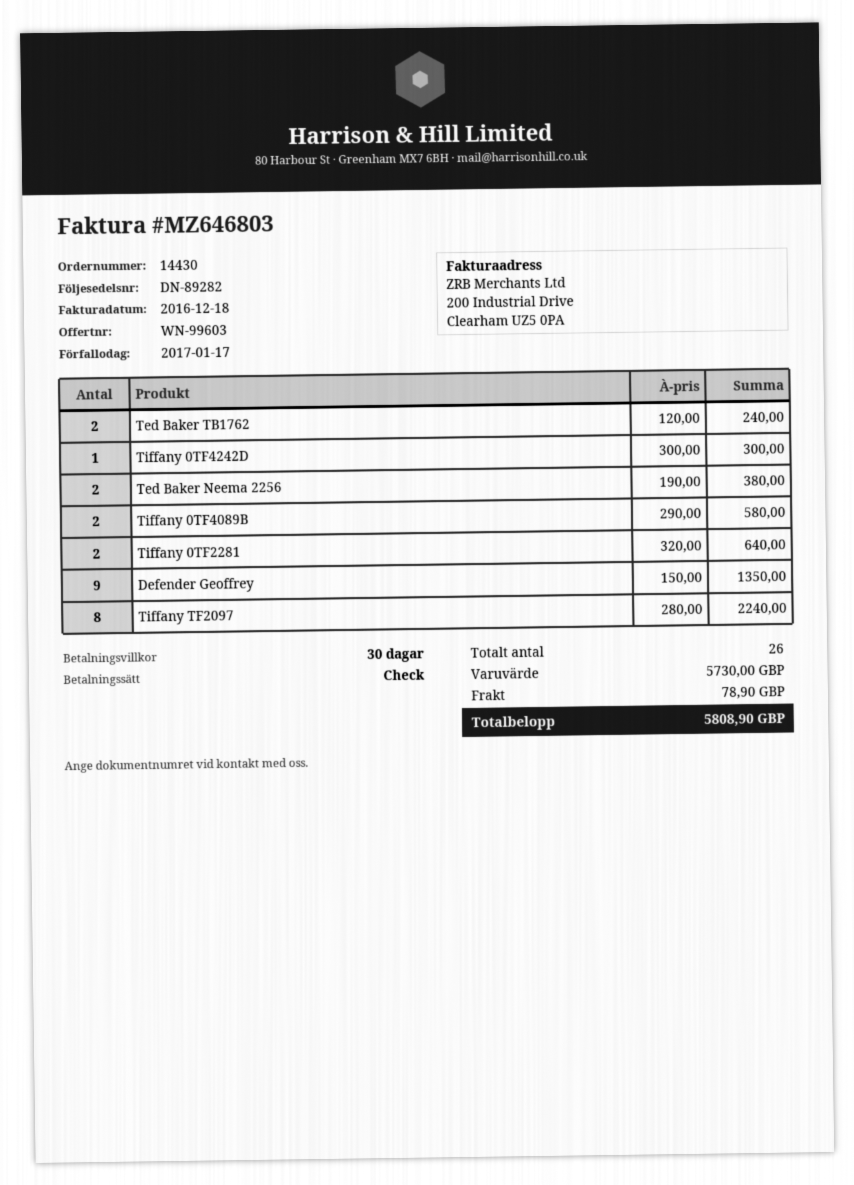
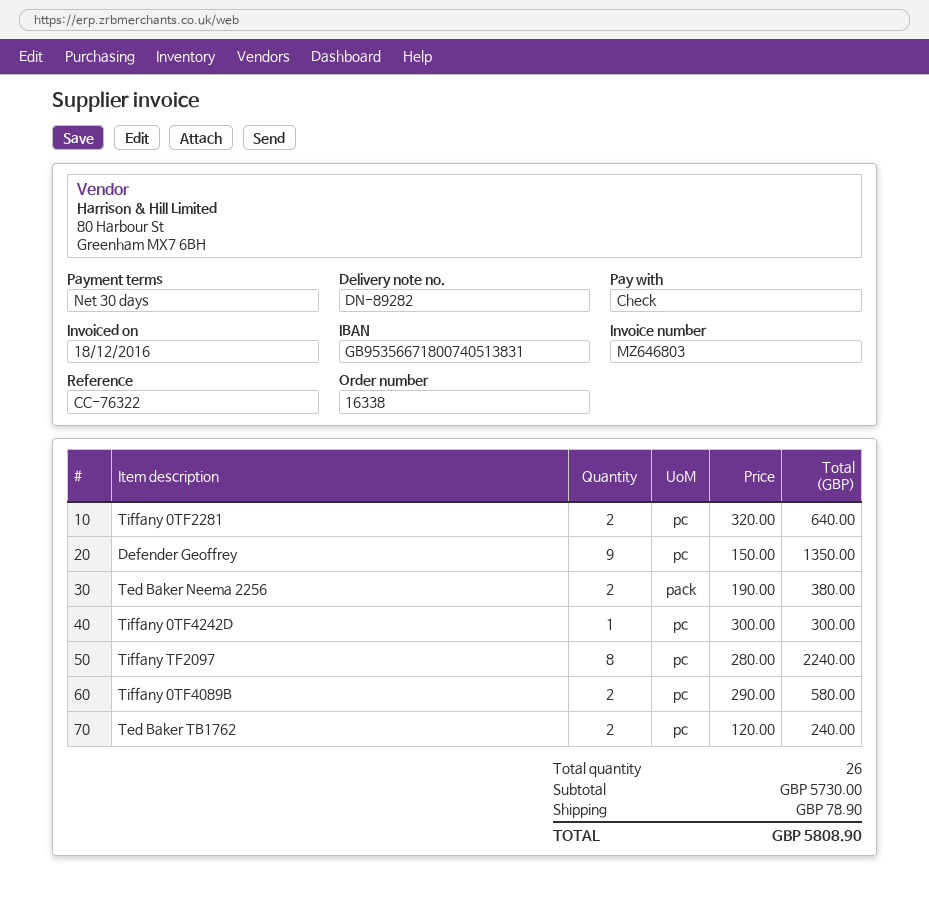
order number: 14430 -> 16338

